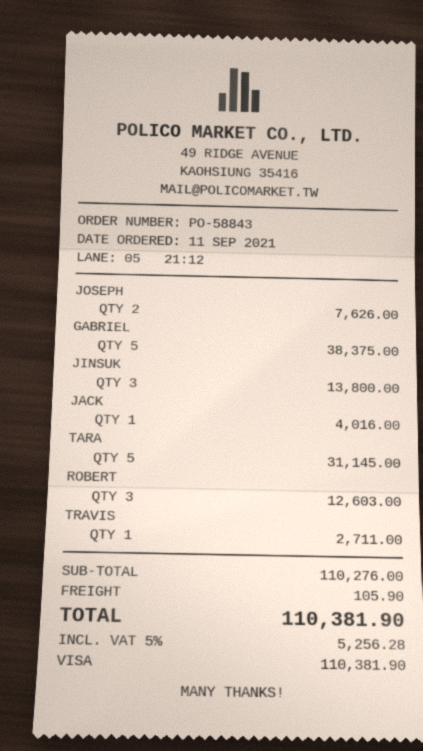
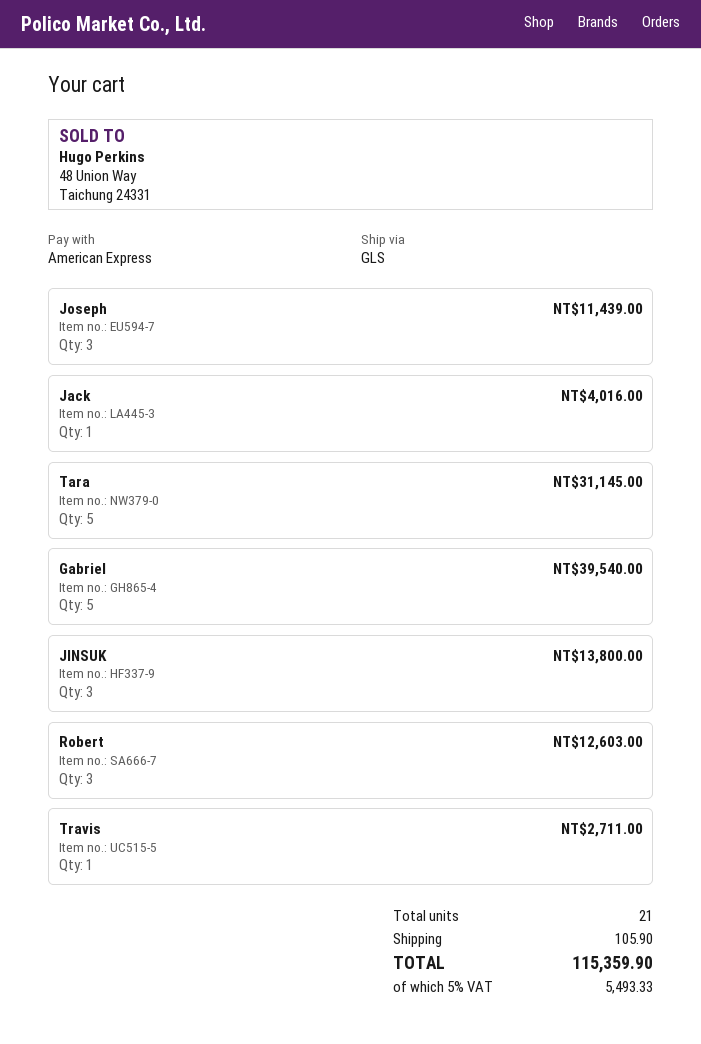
payment method: Visa -> American Express
JOSEPH: 2 for 7626.00 -> 3 for 11439.00
GABRIEL: 5 for 38375.00 -> 5 for 39540.00
tax: 5% = 5256.28 -> 5% = 5493.33
total: 110381.90 -> 115359.90

